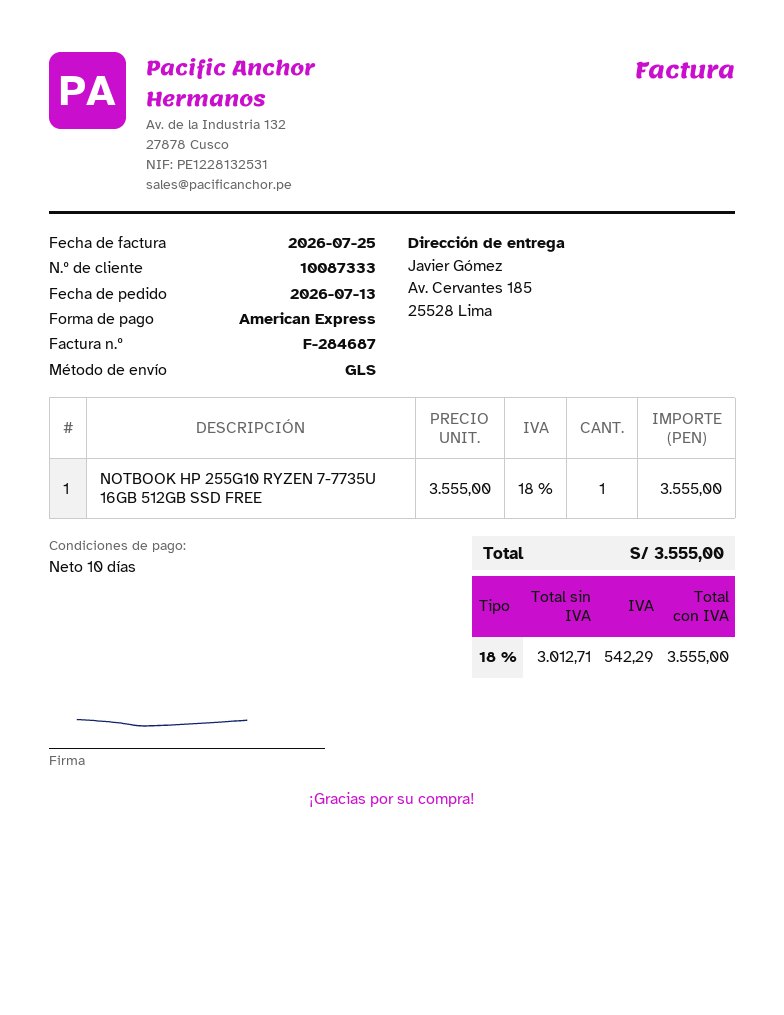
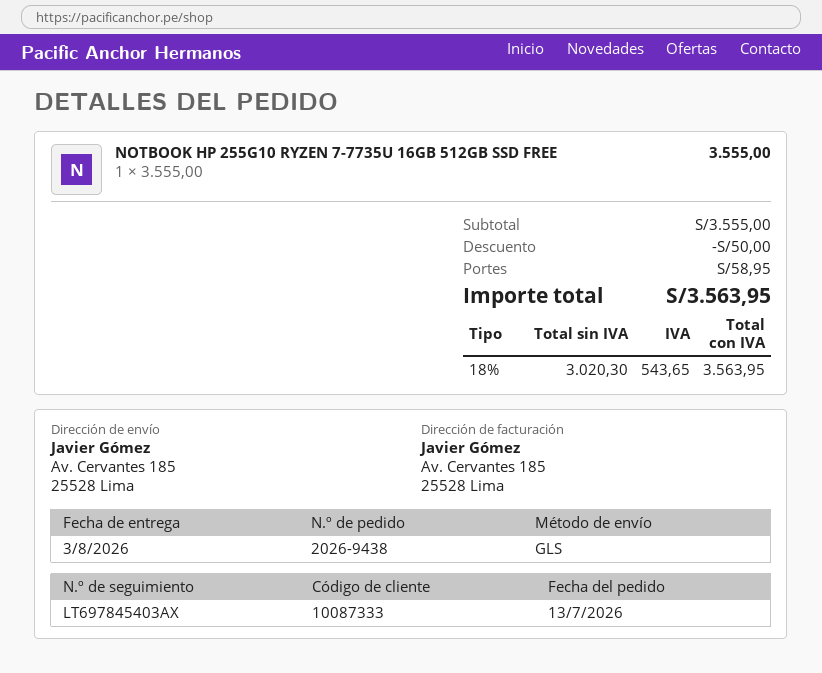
discount: none -> 50.00
shipping: none -> 58.95
net: 3012.71 -> 3020.30
tax: 18% = 542.29 -> 18% = 543.65
total: 3555.00 -> 3563.95

